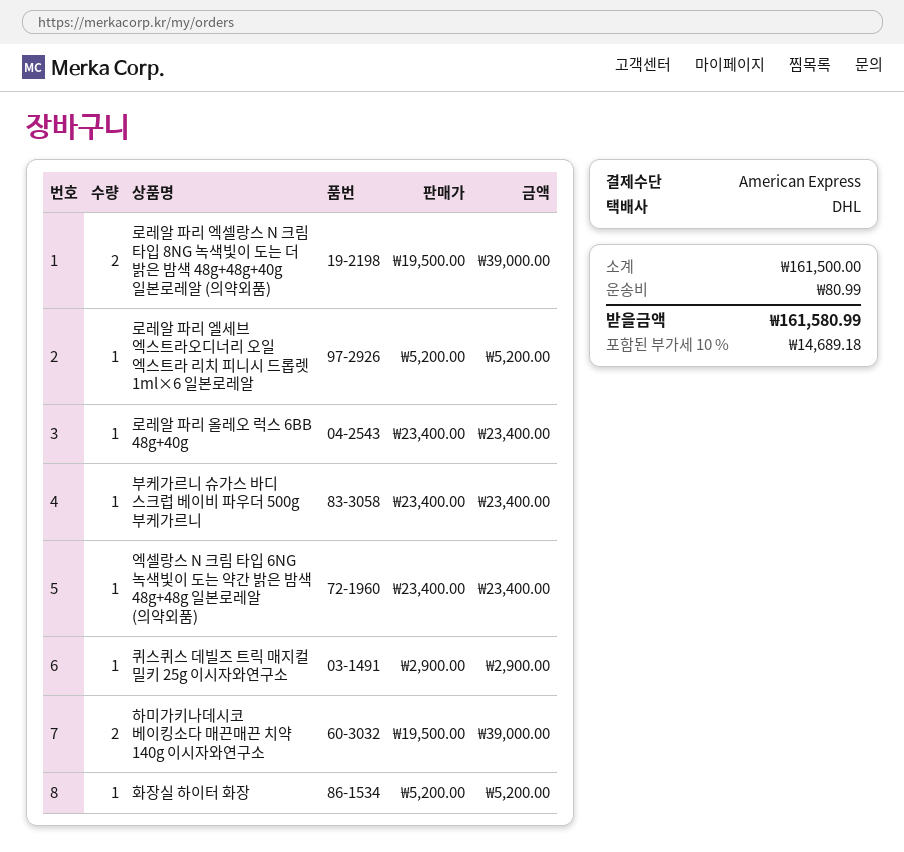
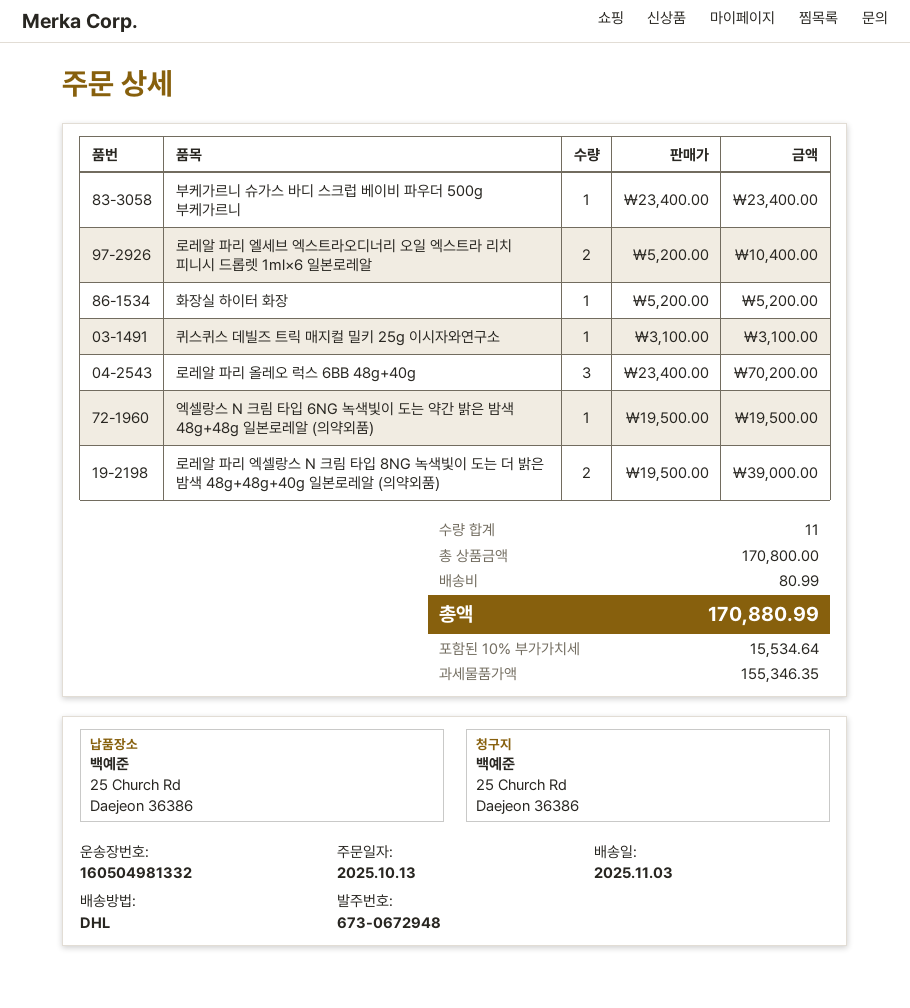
로레알 파리 엘세브 엑스트라오디너리 오일 엑스트라 리치 피니시 드롭렛 1ml×6 일본로레알: 1 x 5200.00 = 5200.00 -> 2 x 5200.00 = 10400.00
로레알 파리 올레오 럭스 6BB 48g+40g: 1 x 23400.00 = 23400.00 -> 3 x 23400.00 = 70200.00
엑셀랑스 N 크림 타입 6NG 녹색빛이 도는 약간 밝은 밤색 48g+48g 일본로레알 (의약외품): 1 x 23400.00 = 23400.00 -> 1 x 19500.00 = 19500.00
퀴스퀴스 데빌즈 트릭 매지컬 밀키 25g 이시자와연구소: 1 x 2900.00 = 2900.00 -> 1 x 3100.00 = 3100.00
하미가키나데시코 베이킹소다 매끈매끈 치약 140g 이시자와연구소: 2 x 19500.00 = 39000.00 -> none
subtotal: 161500.00 -> 170800.00
tax: 10% = 14689.18 -> 10% = 15534.64
total: 161580.99 -> 170880.99

